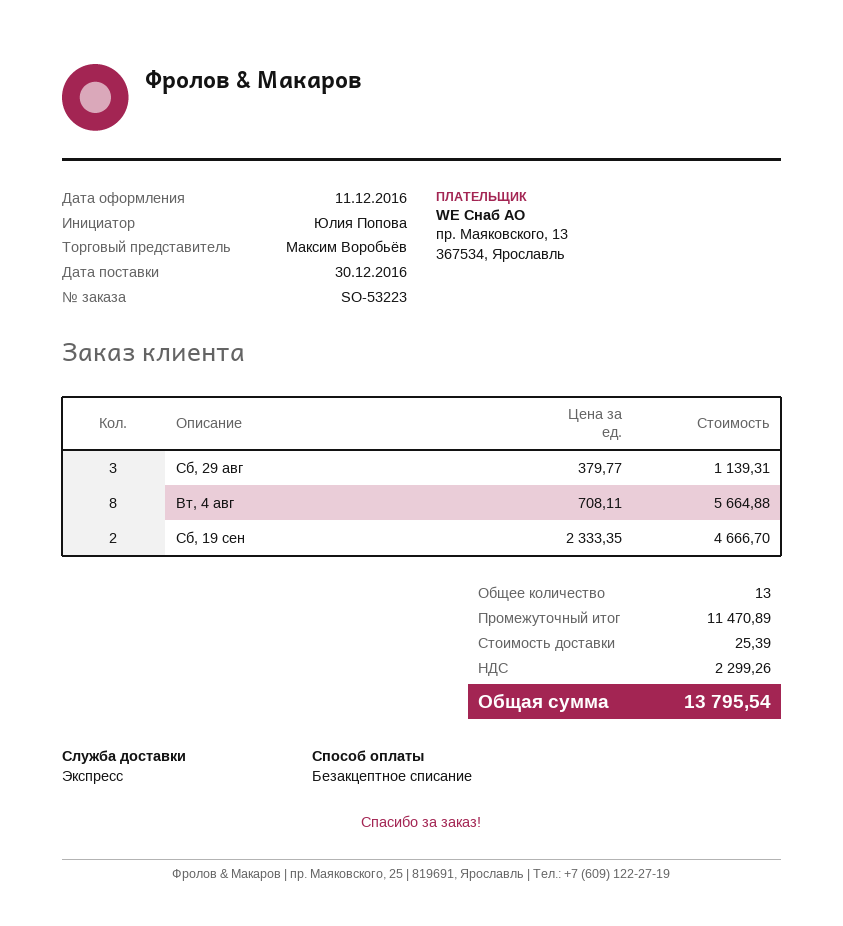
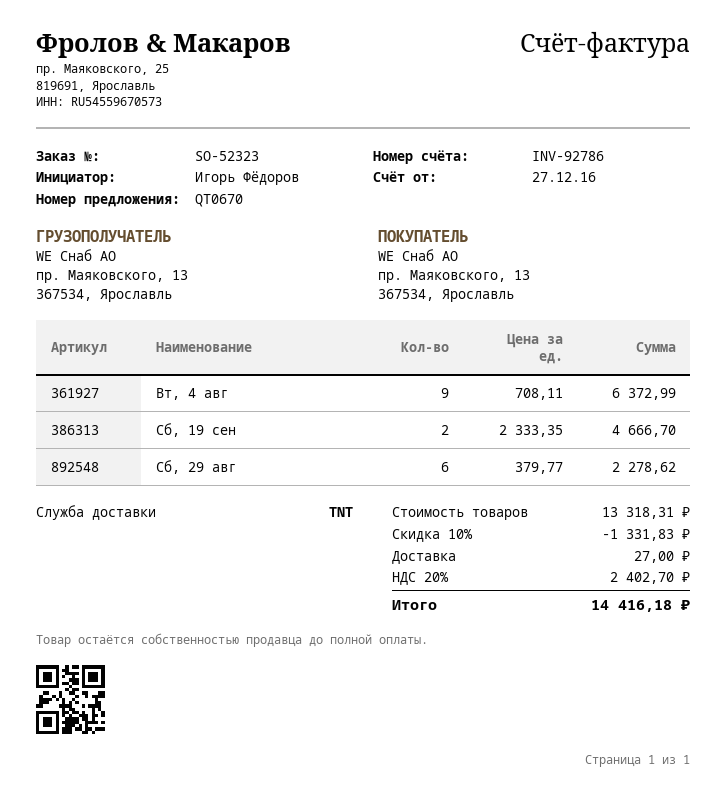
order number: SO-53223 -> SO-52323
ordered by: Юлия Попова -> Игорь Фёдоров
shipping method: express -> TNT
Сб, 29 авг: 3 x 379.77 = 1139.31 -> 6 x 379.77 = 2278.62
Вт, 4 авг: 8 x 708.11 = 5664.88 -> 9 x 708.11 = 6372.99
subtotal: 11470.89 -> 13318.31
discount: none -> 10% = 1331.83
shipping: 25.39 -> 27.00
tax: 2299.26 -> 2402.70
total: 13795.54 -> 14416.18

